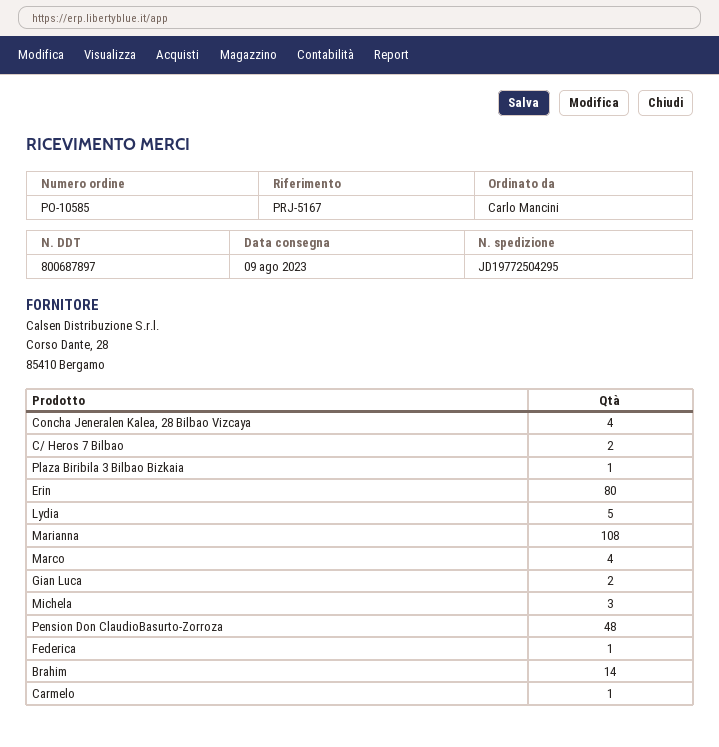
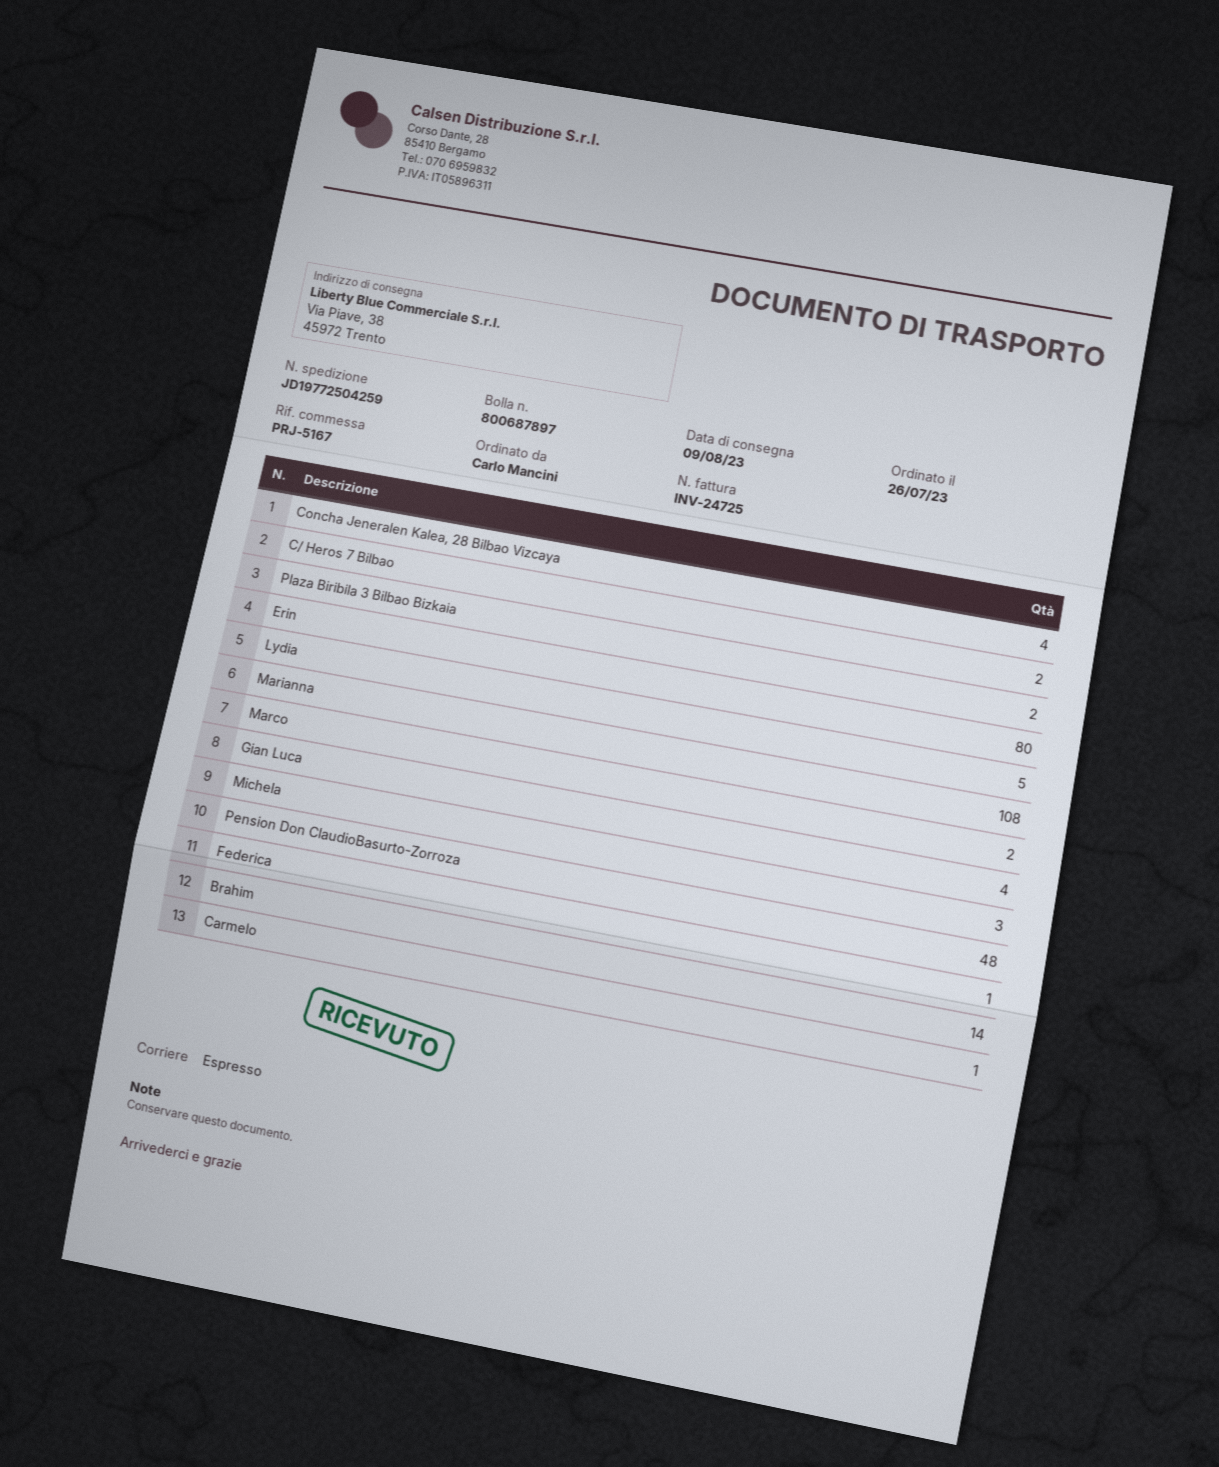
tracking number: JD19772504295 -> JD19772504259
Plaza Biribila 3 Bilbao Bizkaia: 1 -> 2
Marco: 4 -> 2
Gian Luca: 2 -> 4

